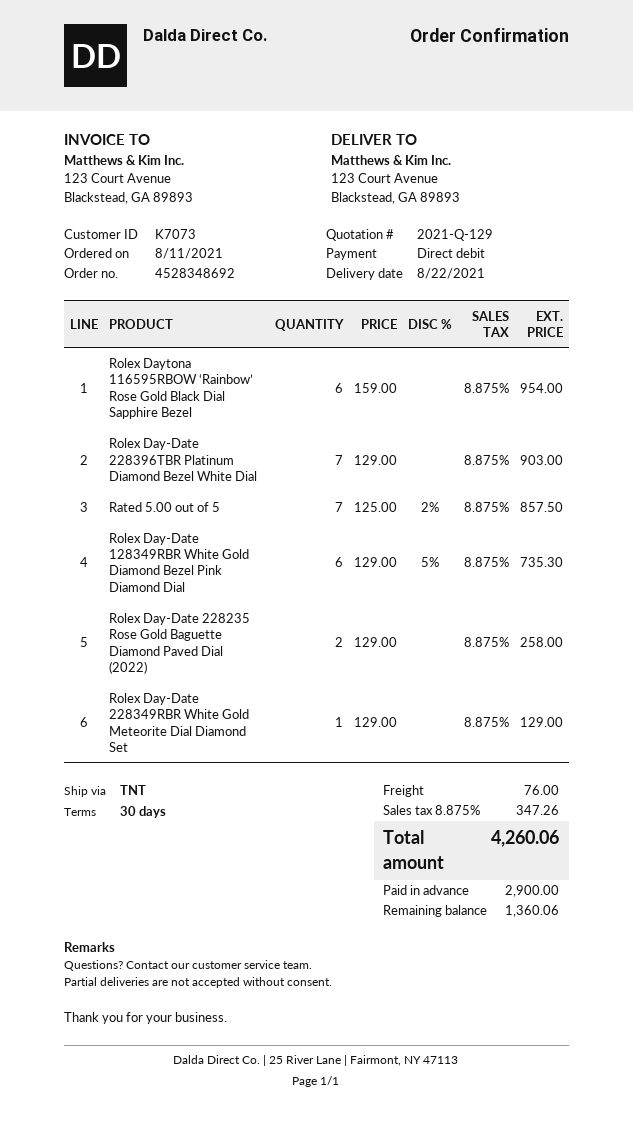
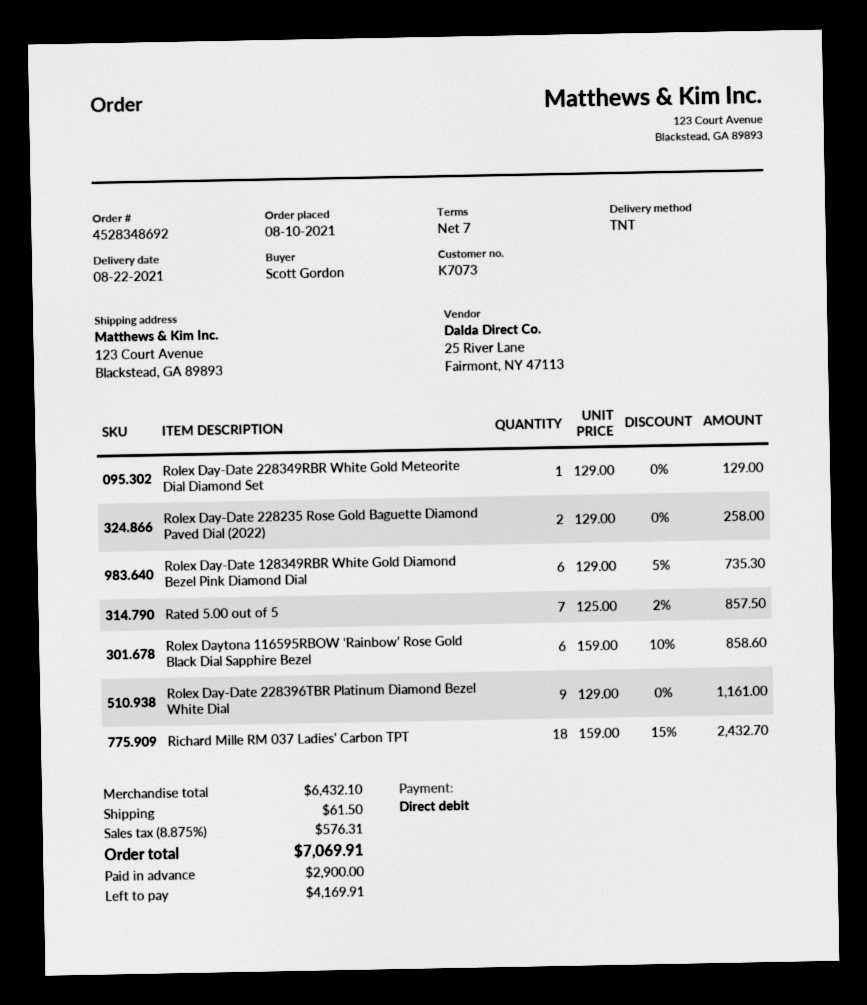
order date: 2021-08-11 -> 2021-08-10
payment terms: 30 days -> 7 days
Rolex Daytona 116595RBOW ‘Rainbow’ Rose Gold Black Dial Sapphire Bezel: 6 x 159.00 = 954.00 -> 6 x 159.00 - 10% = 858.60
Rolex Day-Date 228396TBR Platinum Diamond Bezel White Dial: 7 x 129.00 = 903.00 -> 9 x 129.00 = 1161.00
Richard Mille RM 037 Ladies’ Carbon TPT: none -> 18 x 159.00 - 15% = 2432.70
shipping: 76.00 -> 61.50
tax: 8.875% = 347.26 -> 8.875% = 576.31
total: 4260.06 -> 7069.91
balance: 1360.06 -> 4169.91

